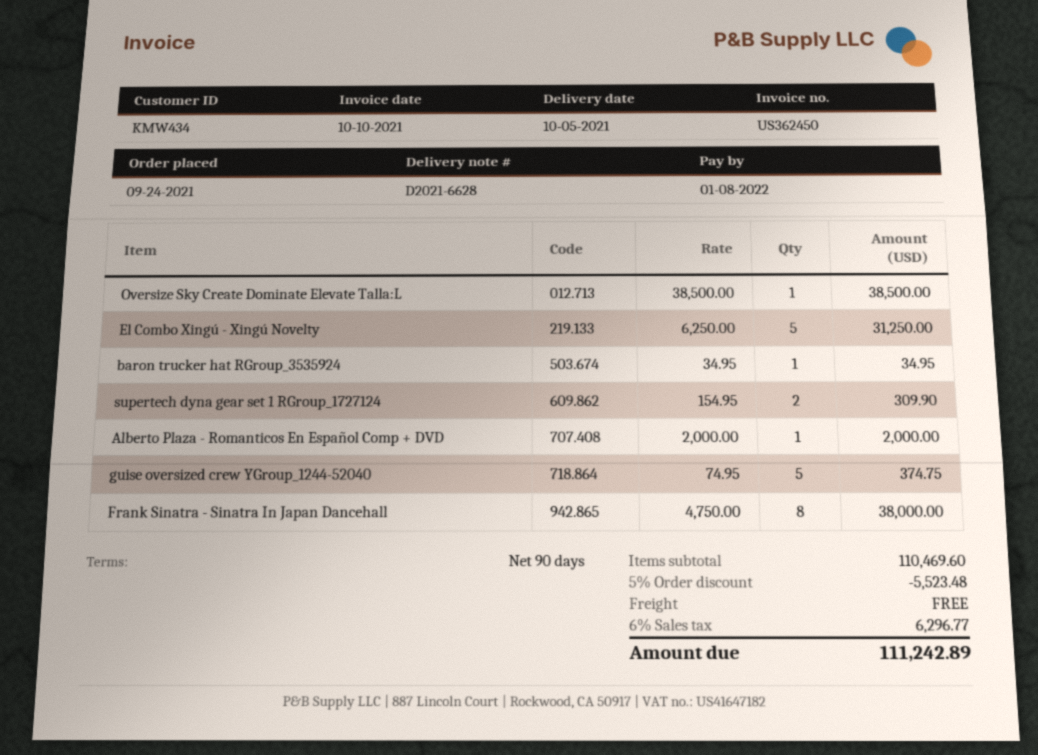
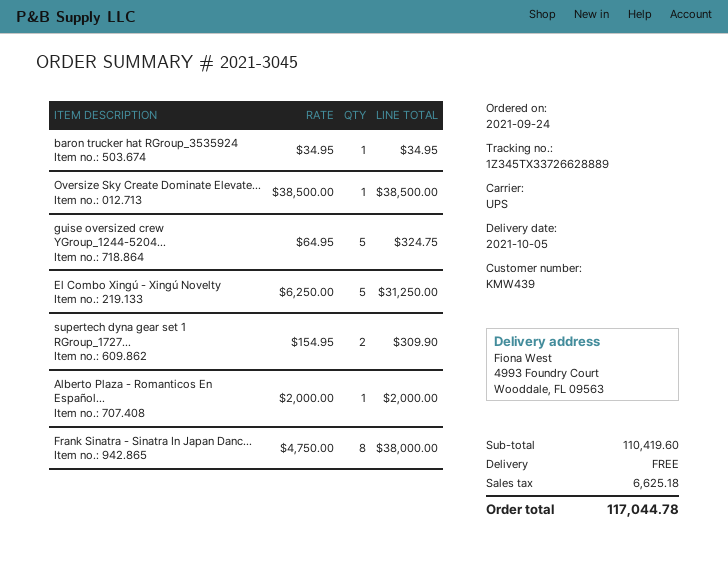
customer number: KMW434 -> KMW439
guise oversized crew YGroup_1244-52040: 5 x 74.95 = 374.75 -> 5 x 64.95 = 324.75
subtotal: 110469.60 -> 110419.60
discount: 5% = 5523.48 -> none
tax: 6296.77 -> 6625.18
total: 111242.89 -> 117044.78

